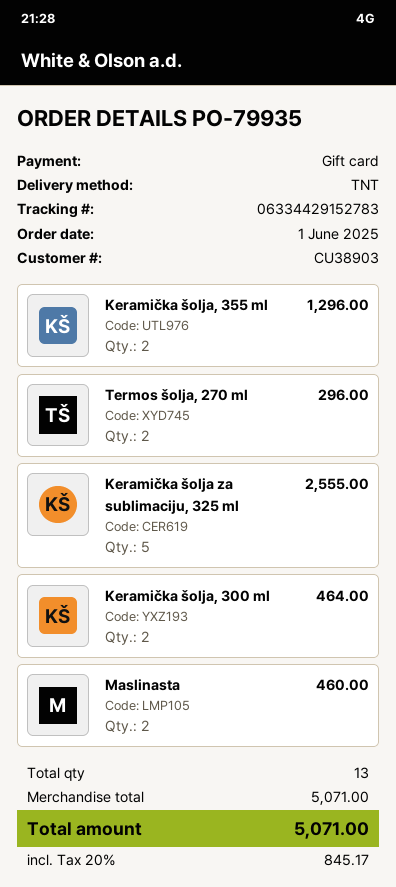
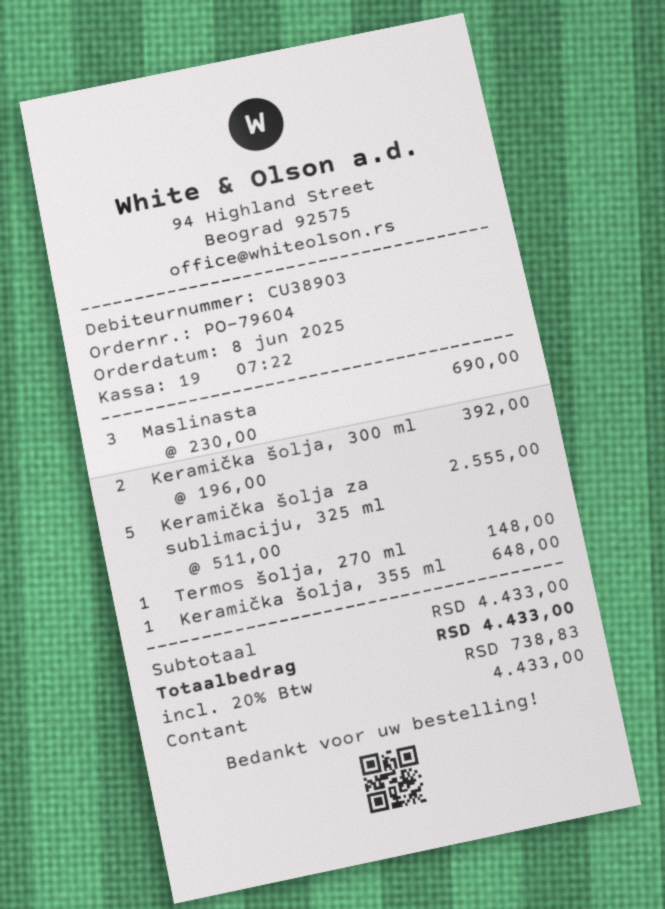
order number: PO-79935 -> PO-79604
order date: 2025-06-01 -> 2025-06-08
payment method: gift card -> cash
Keramička šolja, 355 ml: 2 for 1296.00 -> 1 for 648.00
Termos šolja, 270 ml: 2 for 296.00 -> 1 for 148.00
Keramička šolja, 300 ml: 2 for 464.00 -> 2 for 392.00
Maslinasta: 2 for 460.00 -> 3 for 690.00
subtotal: 5071.00 -> 4433.00
tax: 20% = 845.17 -> 20% = 738.83
total: 5071.00 -> 4433.00

